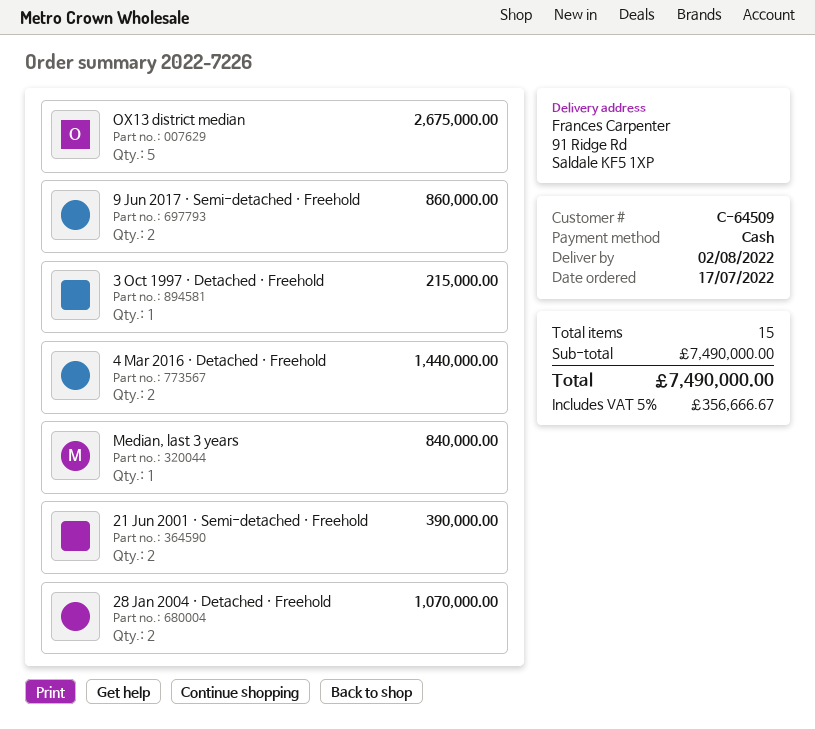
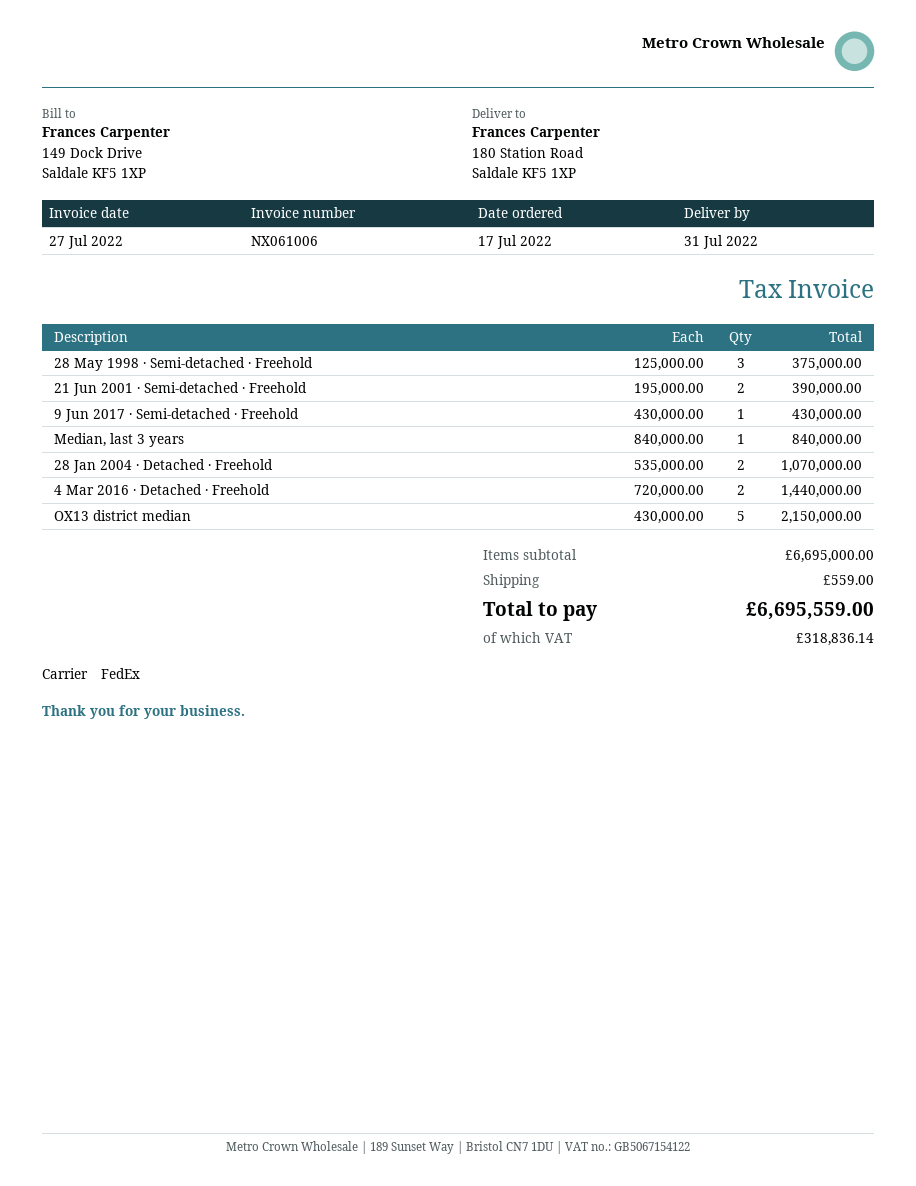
delivery date: 2022-08-02 -> 2022-07-31
ship to: 91 Ridge Rd, Saldale KF5 1XP -> 180 Station Road, Saldale KF5 1XP
OX13 district median: 5 for 2675000.00 -> 5 for 2150000.00
9 Jun 2017 · Semi-detached · Freehold: 2 for 860000.00 -> 1 for 430000.00
3 Oct 1997 · Detached · Freehold: 1 for 215000.00 -> none
28 May 1998 · Semi-detached · Freehold: none -> 3 for 375000.00
subtotal: 7490000.00 -> 6695000.00
shipping: none -> 559.00
tax: 356666.67 -> 318836.14
total: 7490000.00 -> 6695559.00

